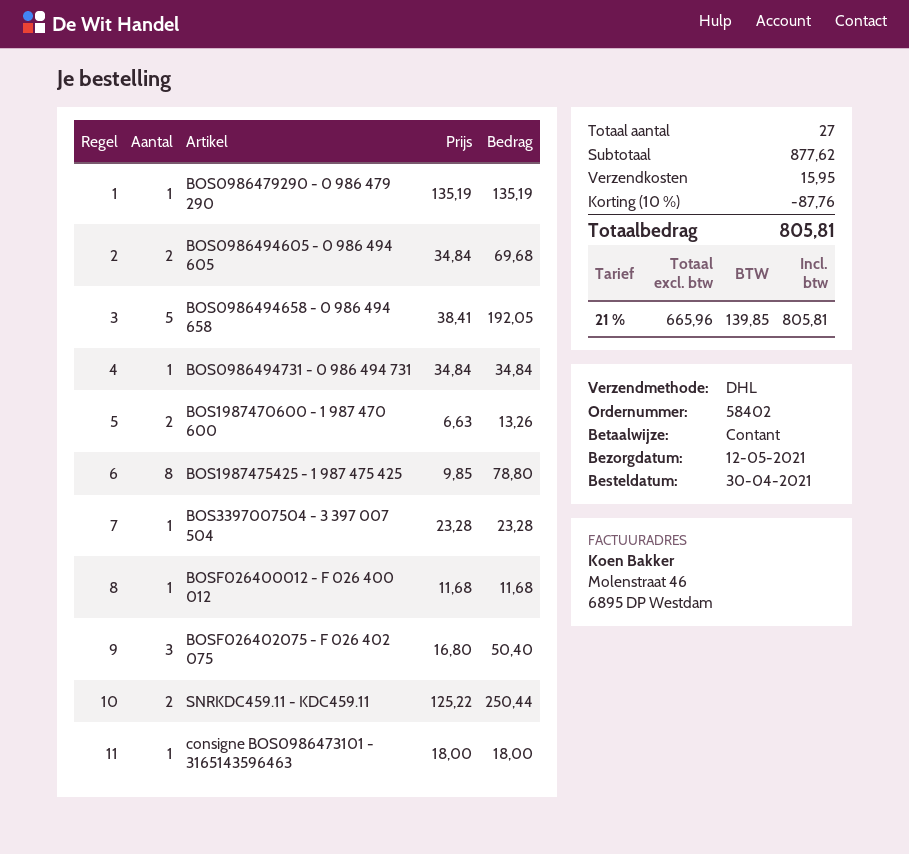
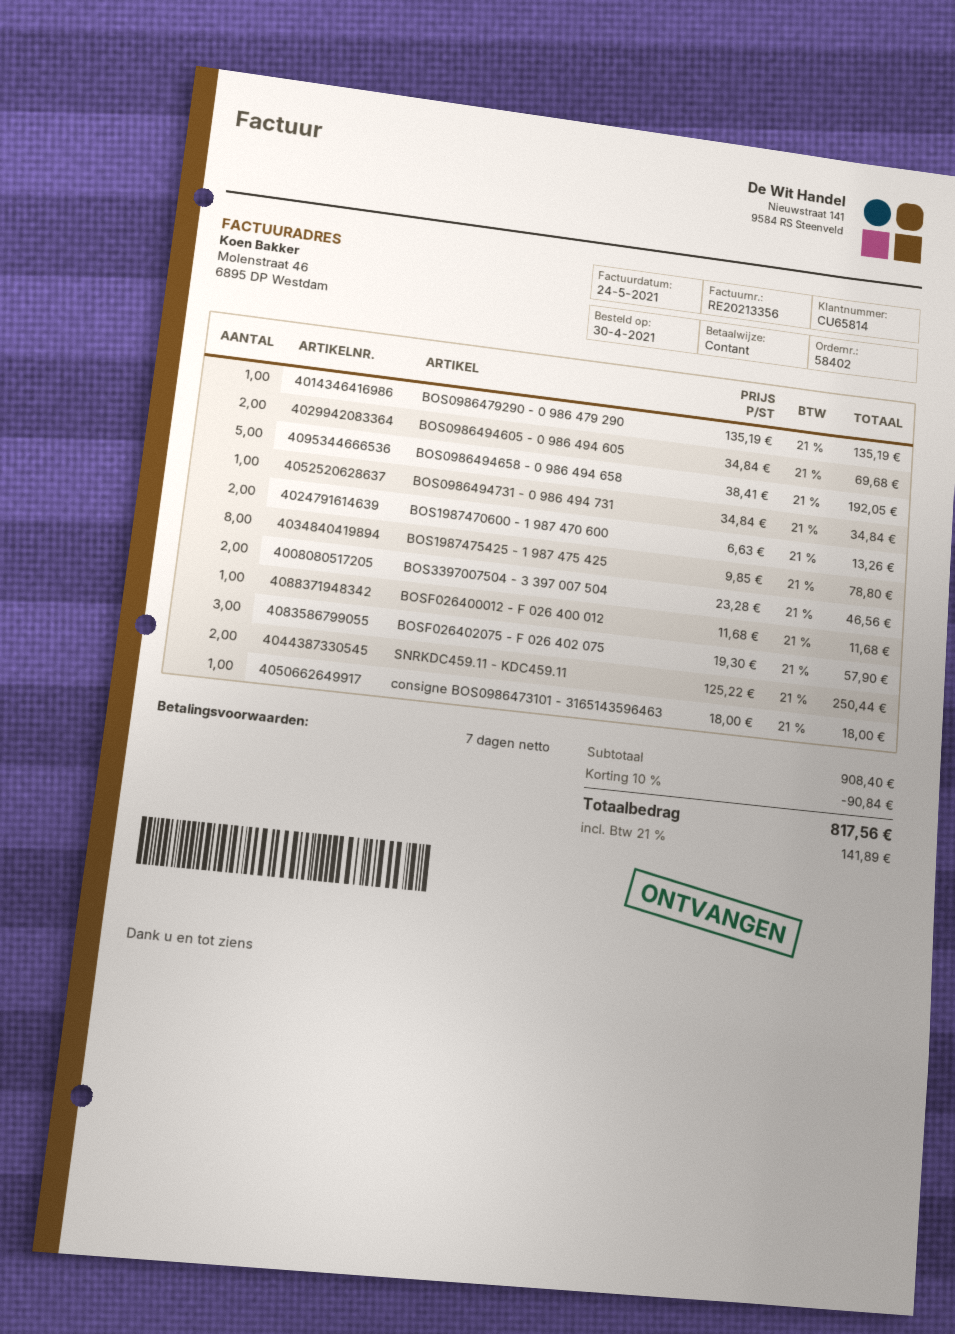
BOS3397007504 - 3 397 007 504: 1 x 23.28 = 23.28 -> 2 x 23.28 = 46.56
BOSF026402075 - F 026 402 075: 3 x 16.80 = 50.40 -> 3 x 19.30 = 57.90
subtotal: 877.62 -> 908.40
discount: 10% = 87.76 -> 10% = 90.84
shipping: 15.95 -> none
tax: 21% = 139.85 -> 21% = 141.89
total: 805.81 -> 817.56

